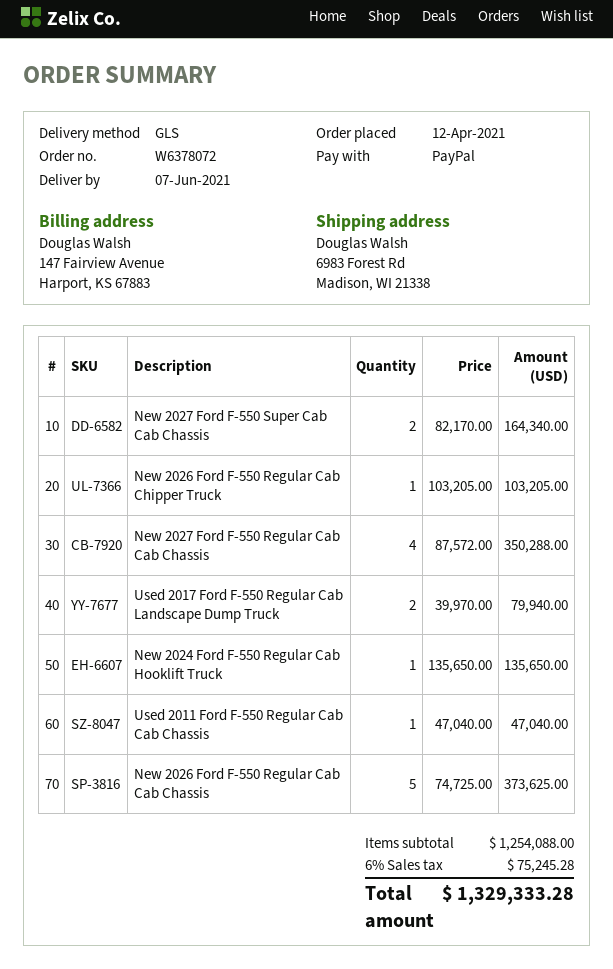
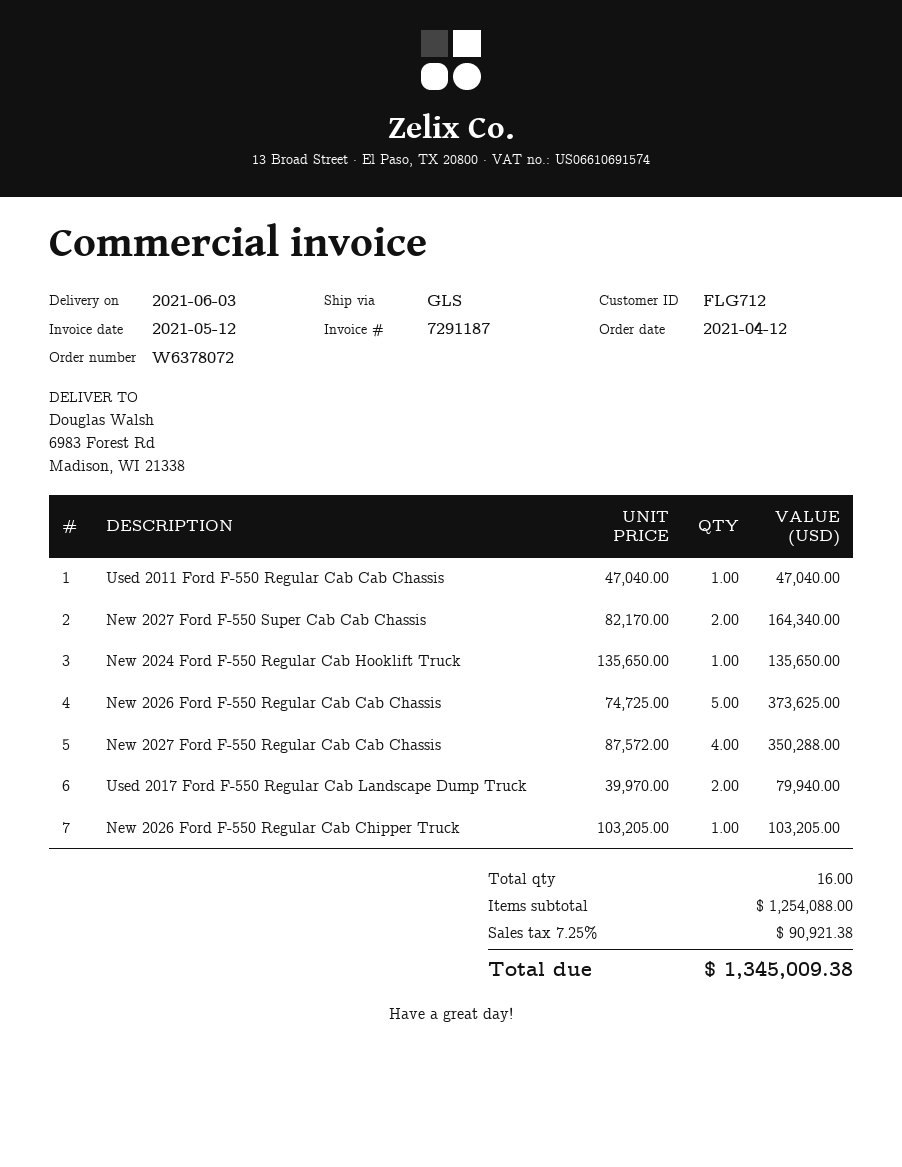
delivery date: 2021-06-07 -> 2021-06-03
tax: 6% = 75245.28 -> 7.25% = 90921.38
total: 1329333.28 -> 1345009.38

